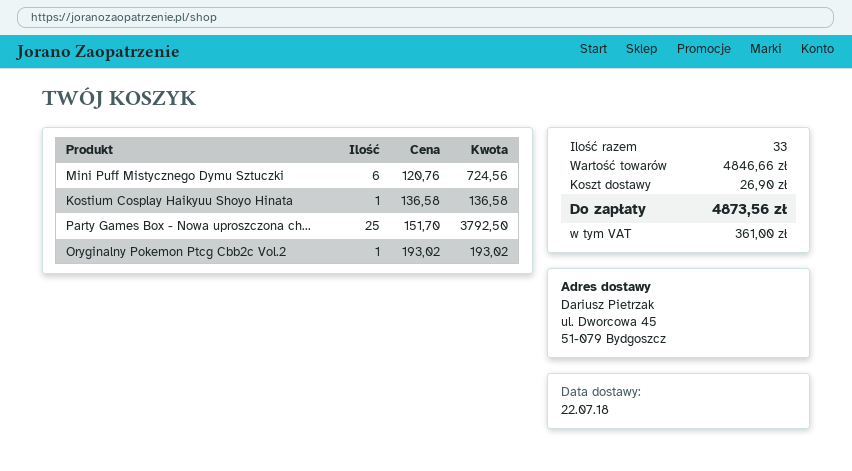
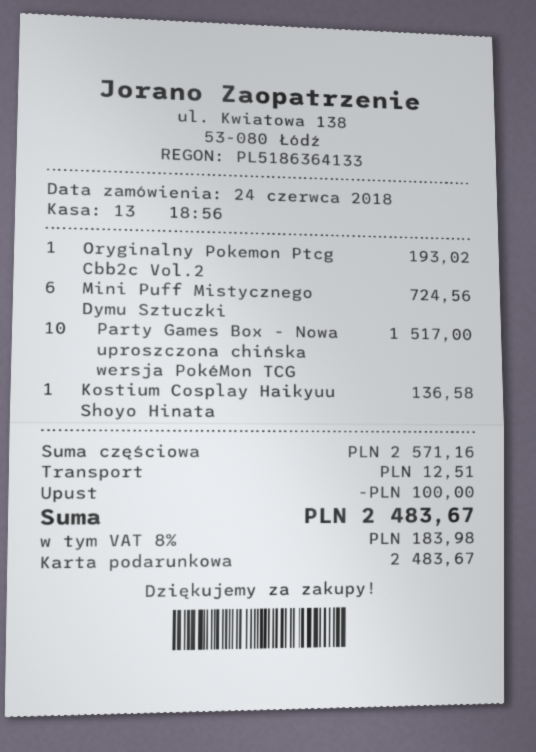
Party Games Box - Nowa uproszczona ch...: 25 for 3792.50 -> 10 for 1517.00
subtotal: 4846.66 -> 2571.16
discount: none -> 100.00
shipping: 26.90 -> 12.51
tax: 361.00 -> 183.98
total: 4873.56 -> 2483.67

